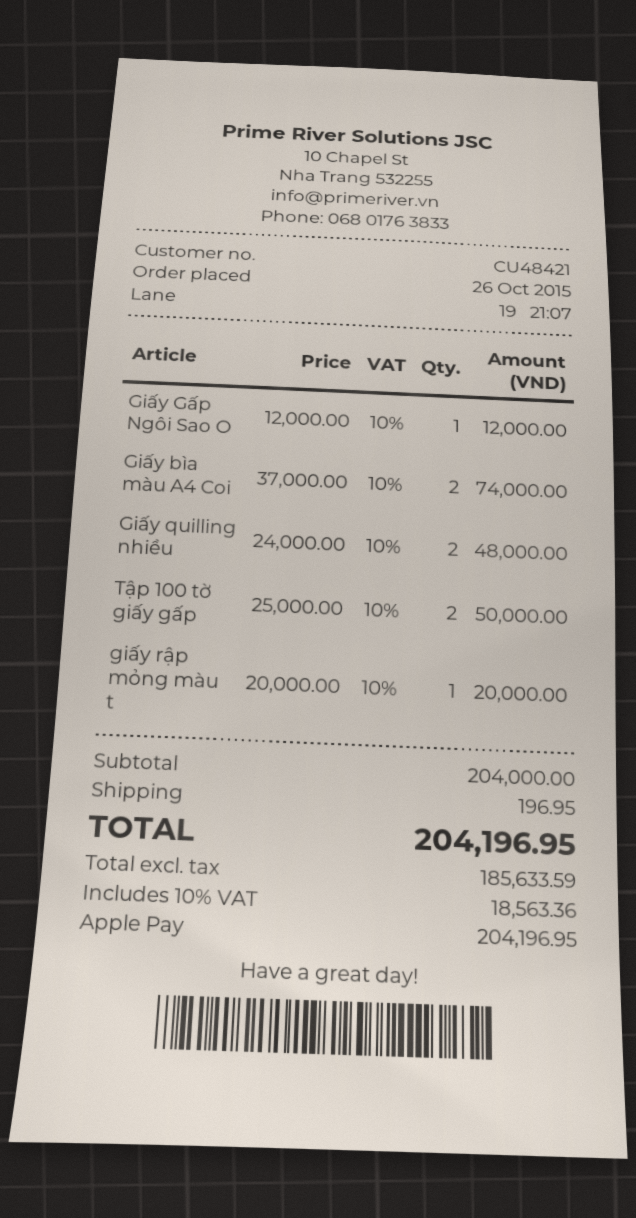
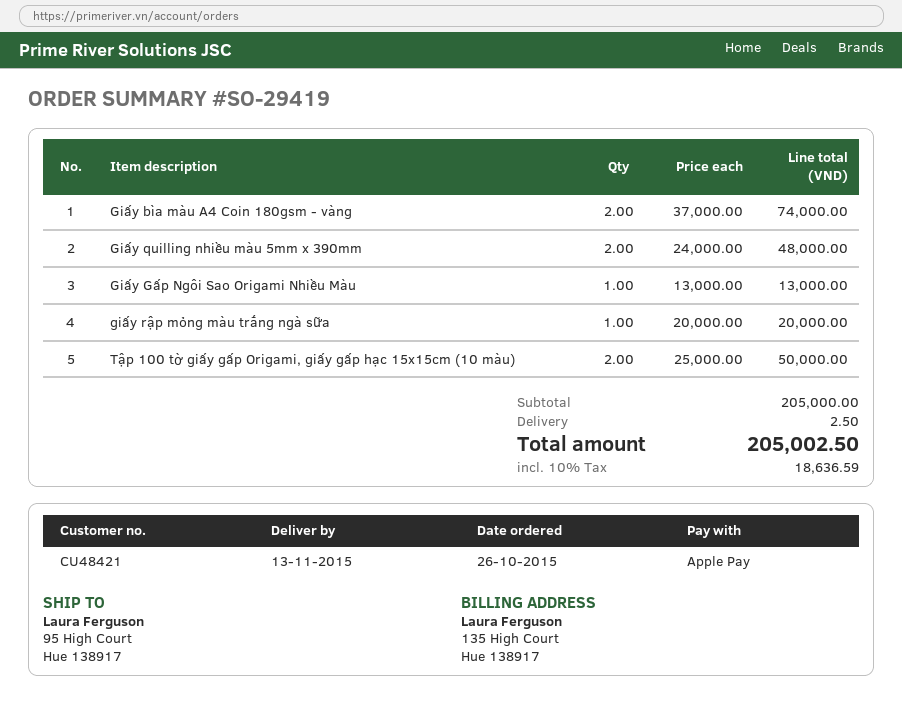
Giấy Gấp Ngôi Sao O: 1 x 12000.00 = 12000.00 -> 1 x 13000.00 = 13000.00
subtotal: 204000.00 -> 205000.00
shipping: 196.95 -> 2.50
tax: 10% = 18563.36 -> 10% = 18636.59
total: 204196.95 -> 205002.50

